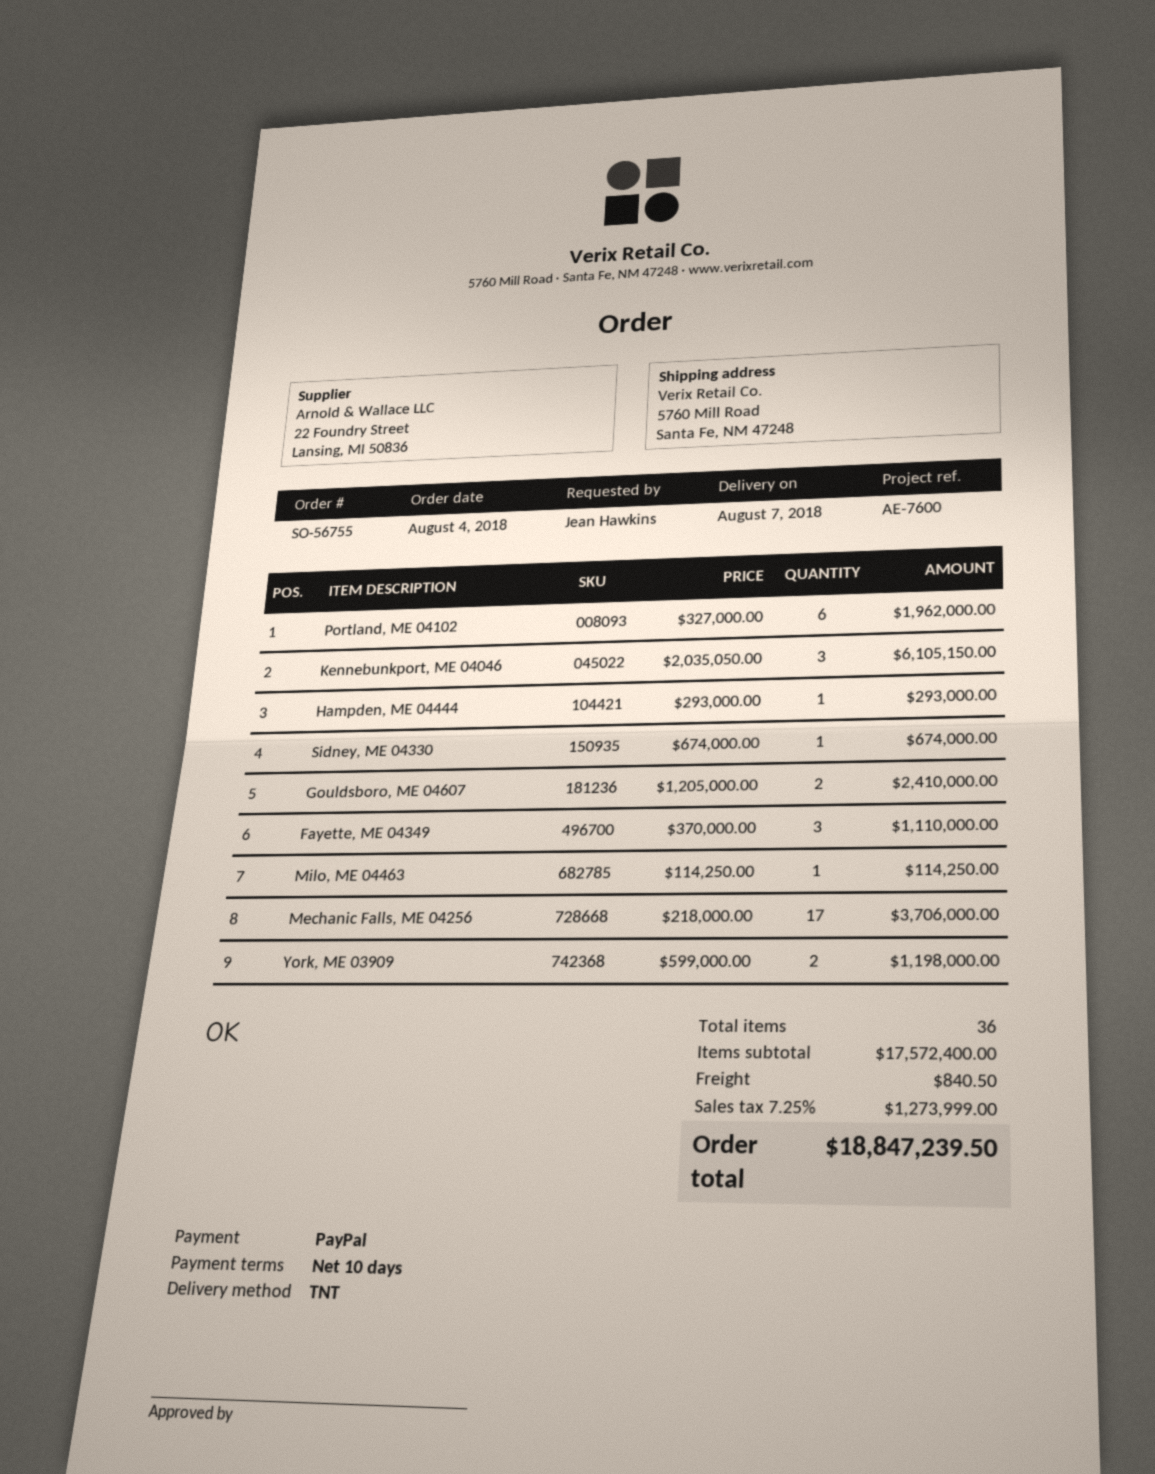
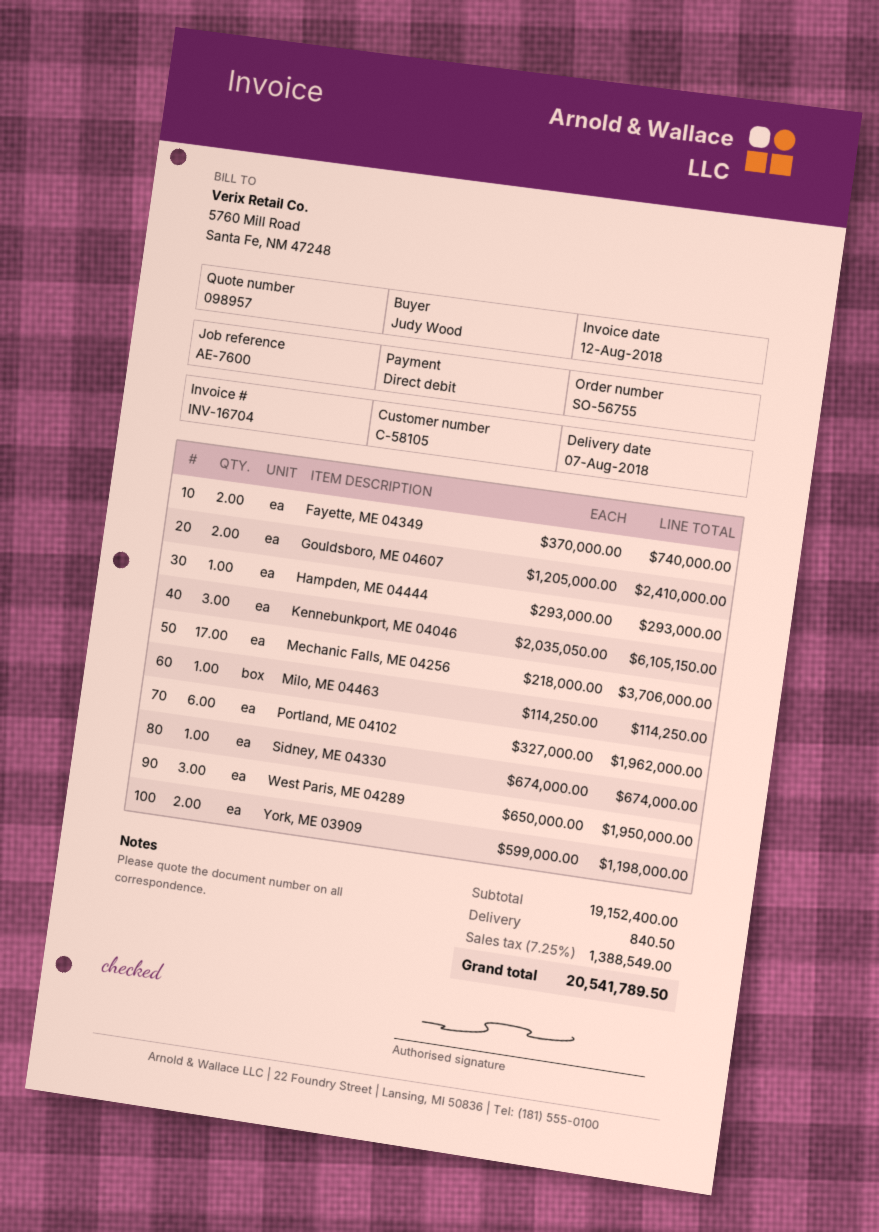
ordered by: Jean Hawkins -> Judy Wood
payment method: PayPal -> direct debit
Fayette, ME 04349: 3 x 370000.00 = 1110000.00 -> 2 x 370000.00 = 740000.00
West Paris, ME 04289: none -> 3 x 650000.00 = 1950000.00
subtotal: 17572400.00 -> 19152400.00
tax: 7.25% = 1273999.00 -> 7.25% = 1388549.00
total: 18847239.50 -> 20541789.50

